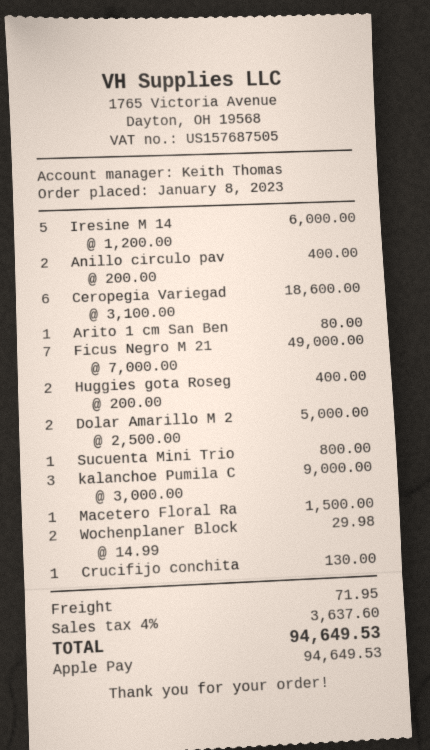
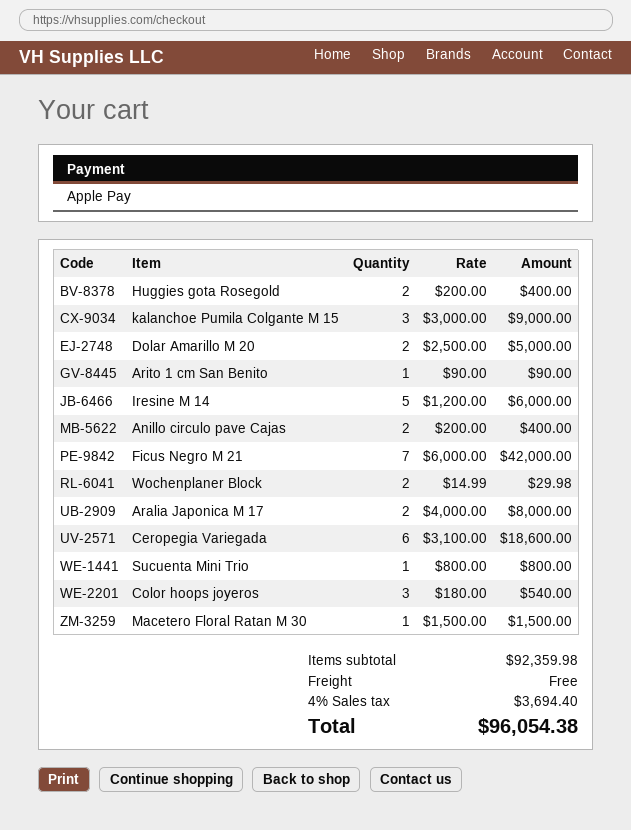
Arito 1 cm San Ben: 1 x 80.00 = 80.00 -> 1 x 90.00 = 90.00
Ficus Negro M 21: 7 x 7000.00 = 49000.00 -> 7 x 6000.00 = 42000.00
Crucifijo conchita: 1 x 130.00 = 130.00 -> none
Aralia Japonica M 17: none -> 2 x 4000.00 = 8000.00
Color hoops joyeros: none -> 3 x 180.00 = 540.00
shipping: 71.95 -> 0.00
tax: 4% = 3637.60 -> 4% = 3694.40
total: 94649.53 -> 96054.38

